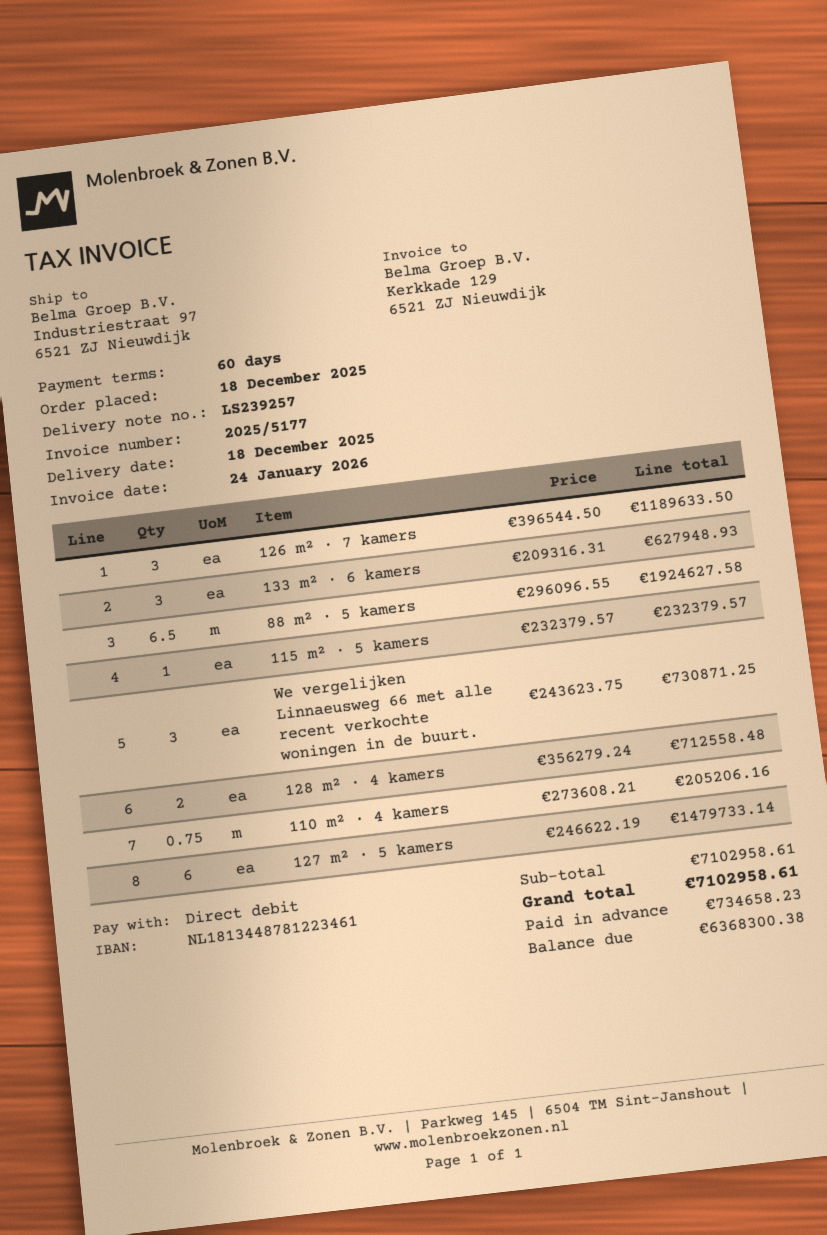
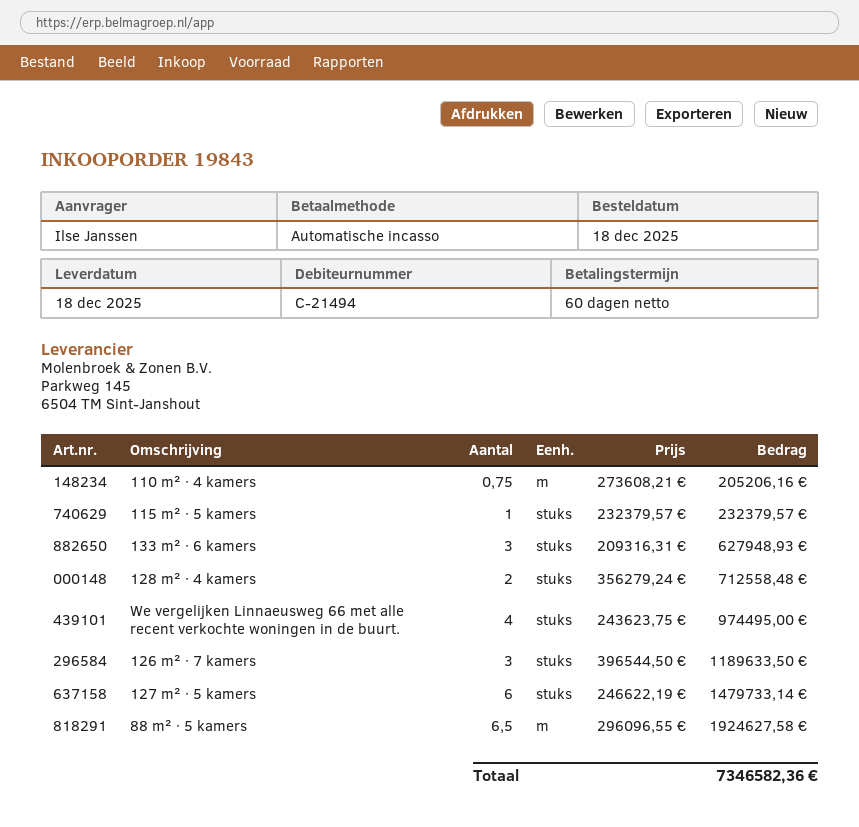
We vergelijken Linnaeusweg 66 met alle recent verkochte woningen in de buurt.: 3 x 243623.75 = 730871.25 -> 4 x 243623.75 = 974495.00
total: 7102958.61 -> 7346582.36

